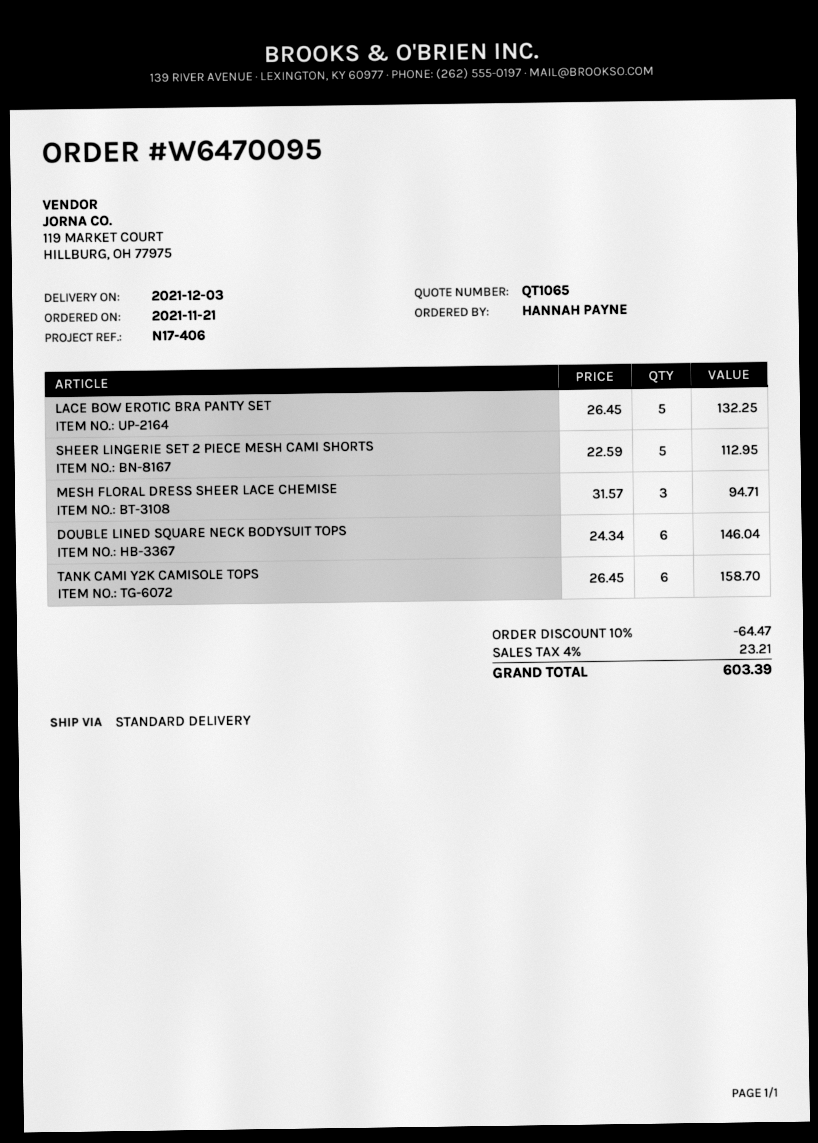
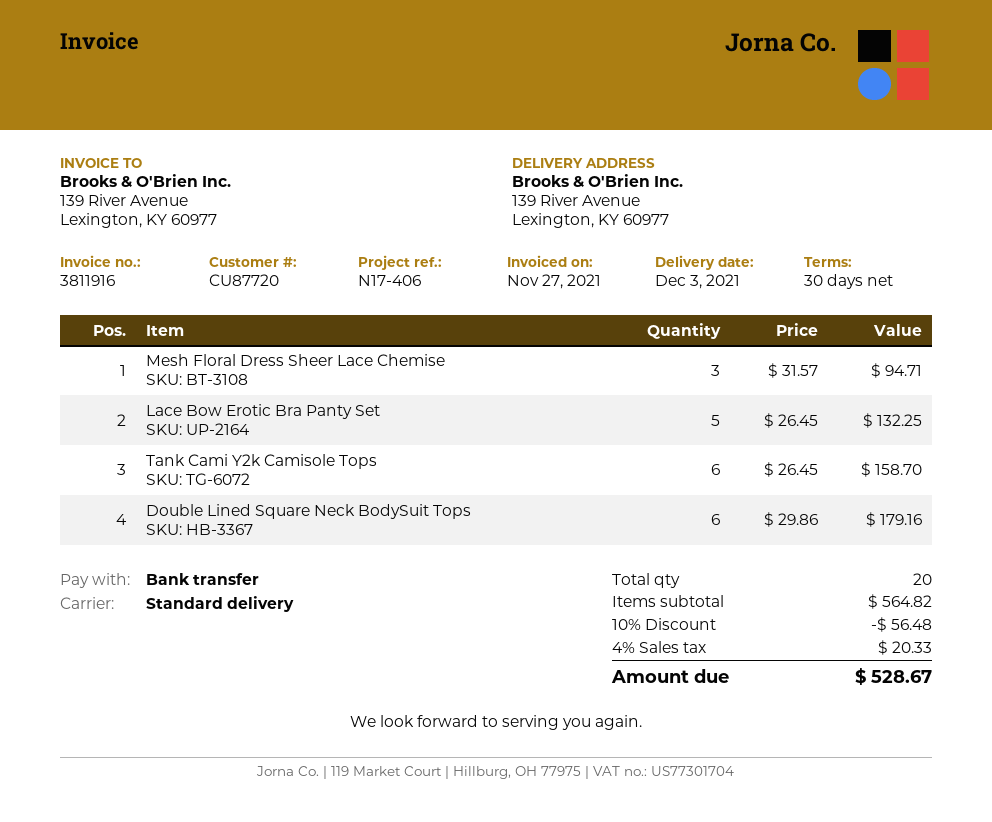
SHEER LINGERIE SET 2 PIECE MESH CAMI SHORTS: 5 x 22.59 = 112.95 -> none
DOUBLE LINED SQUARE NECK BODYSUIT TOPS: 6 x 24.34 = 146.04 -> 6 x 29.86 = 179.16
discount: 10% = 64.47 -> 10% = 56.48
tax: 4% = 23.21 -> 4% = 20.33
total: 603.39 -> 528.67

